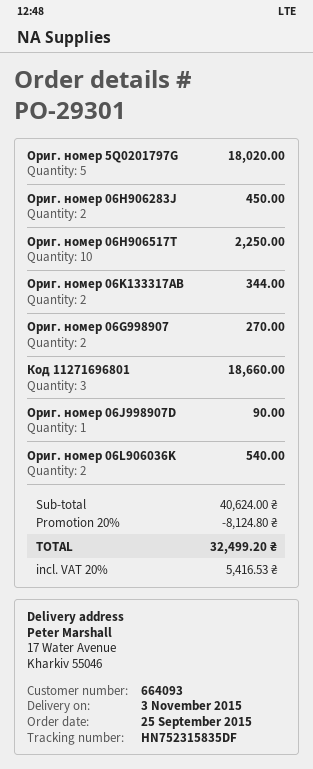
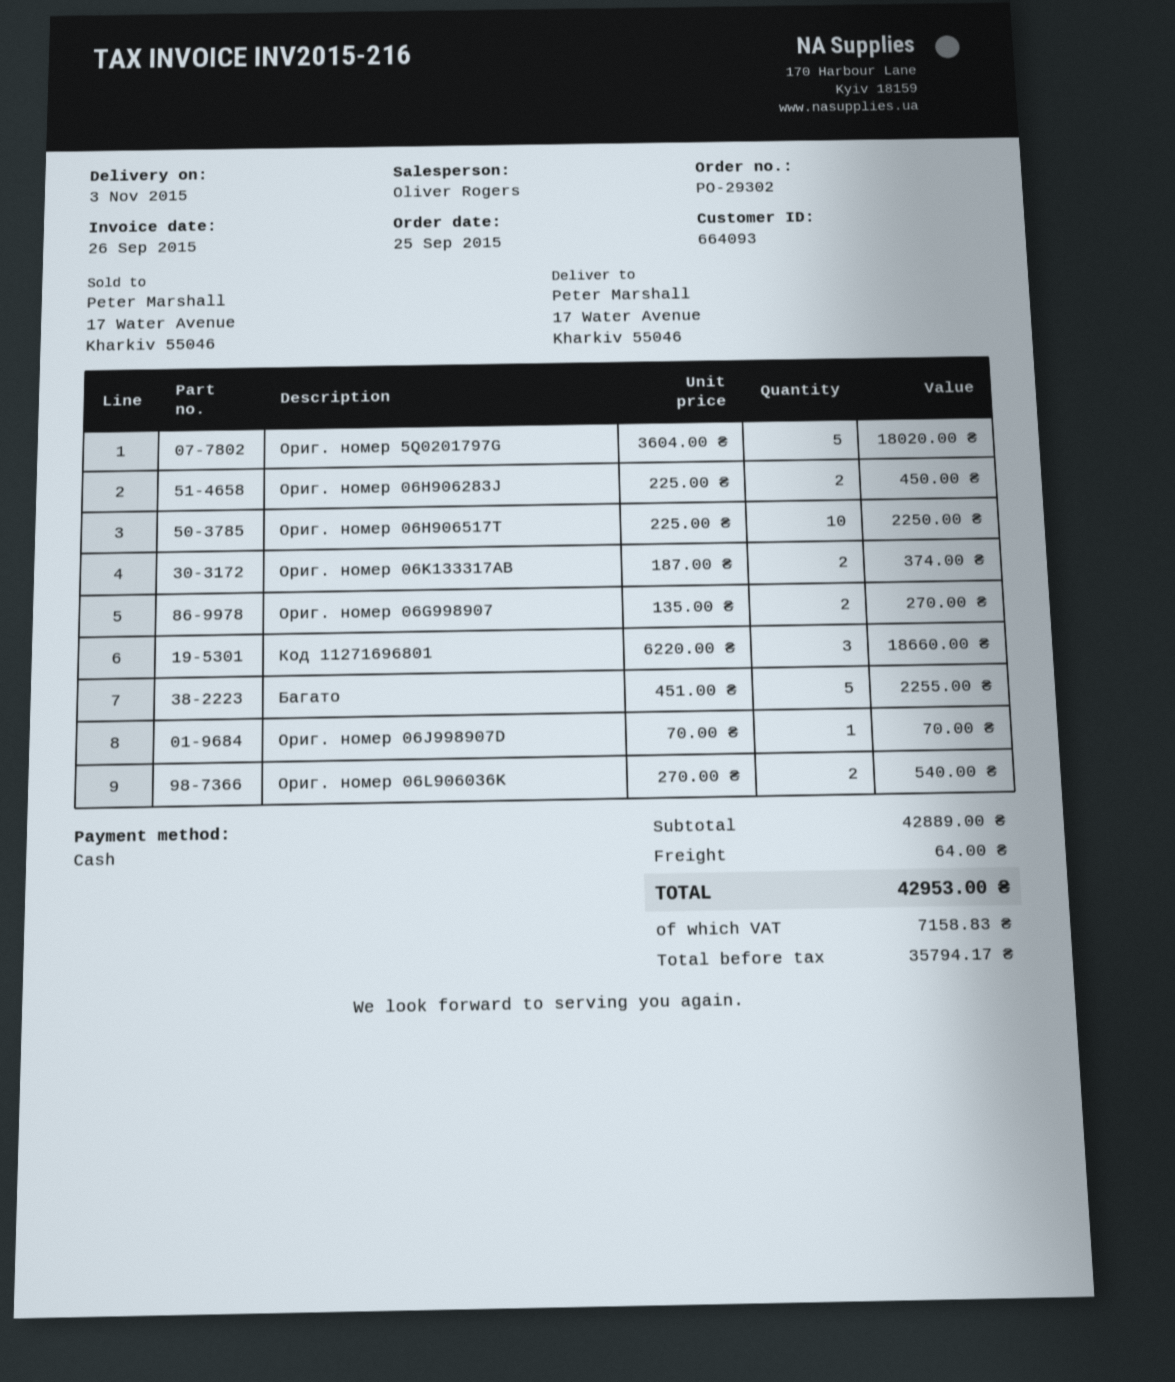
order number: PO-29301 -> PO-29302
Ориг. номер 06K133317AB: 2 for 344.00 -> 2 for 374.00
Ориг. номер 06J998907D: 1 for 90.00 -> 1 for 70.00
Багато: none -> 5 for 2255.00
subtotal: 40624.00 -> 42889.00
discount: 20% = 8124.80 -> none
shipping: none -> 64.00
tax: 5416.53 -> 7158.83
total: 32499.20 -> 42953.00

